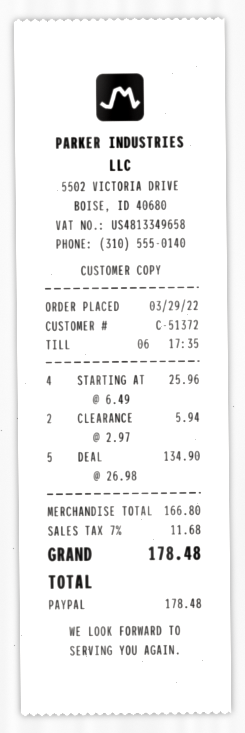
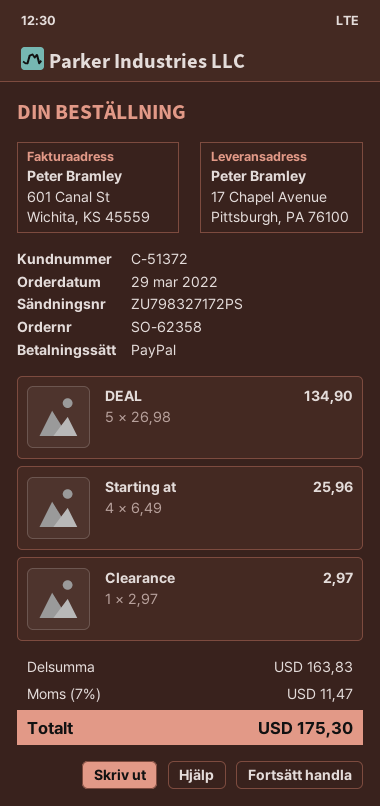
CLEARANCE: 2 x 2.97 = 5.94 -> 1 x 2.97 = 2.97
subtotal: 166.80 -> 163.83
tax: 7% = 11.68 -> 7% = 11.47
total: 178.48 -> 175.30

